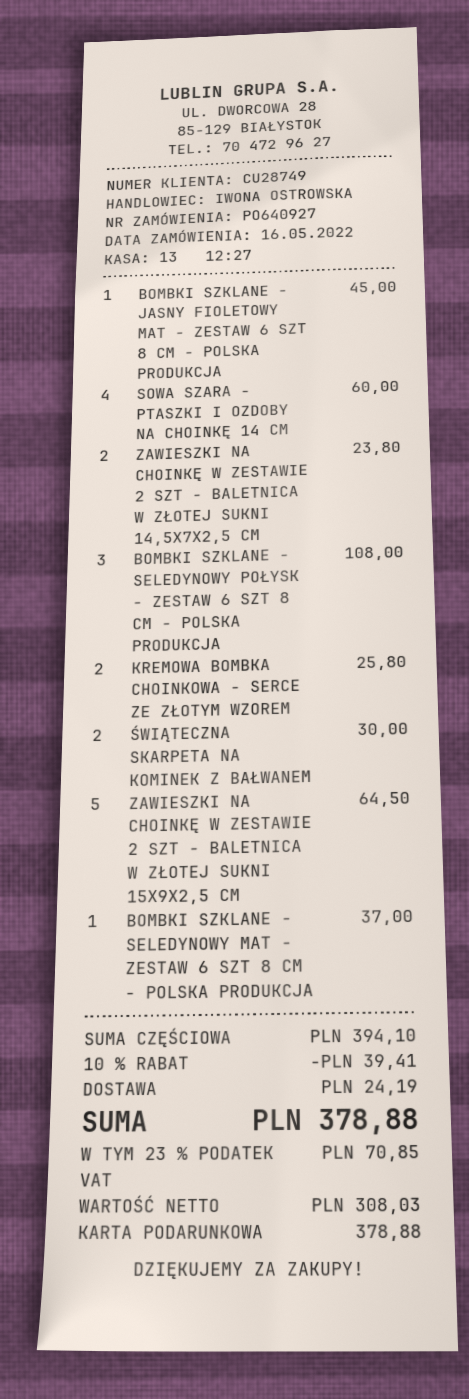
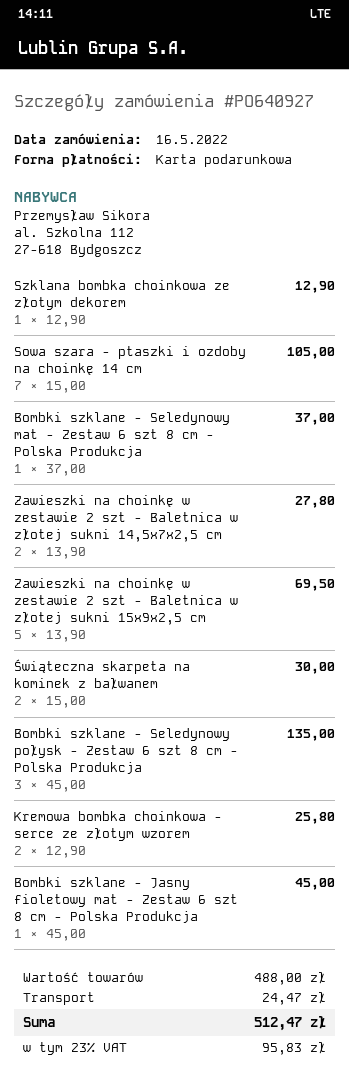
SOWA SZARA - PTASZKI I OZDOBY NA CHOINKĘ 14 CM: 4 for 60.00 -> 7 for 105.00
ZAWIESZKI NA CHOINKĘ W ZESTAWIE 2 SZT - BALETNICA W ZŁOTEJ SUKNI 14,5X7X2,5 CM: 2 for 23.80 -> 2 for 27.80
BOMBKI SZKLANE - SELEDYNOWY POŁYSK - ZESTAW 6 SZT 8 CM - POLSKA PRODUKCJA: 3 for 108.00 -> 3 for 135.00
ZAWIESZKI NA CHOINKĘ W ZESTAWIE 2 SZT - BALETNICA W ZŁOTEJ SUKNI 15X9X2,5 CM: 5 for 64.50 -> 5 for 69.50
Szklana bombka choinkowa ze złotym dekorem: none -> 1 for 12.90
subtotal: 394.10 -> 488.00
discount: 10% = 39.41 -> none
shipping: 24.19 -> 24.47
tax: 23% = 70.85 -> 23% = 95.83
total: 378.88 -> 512.47

